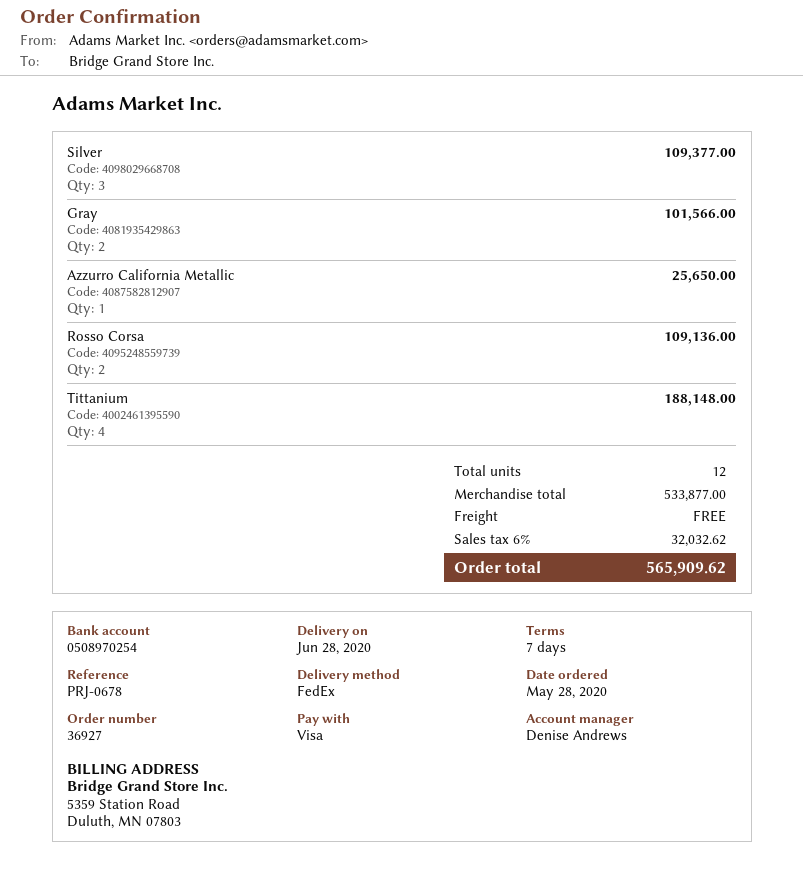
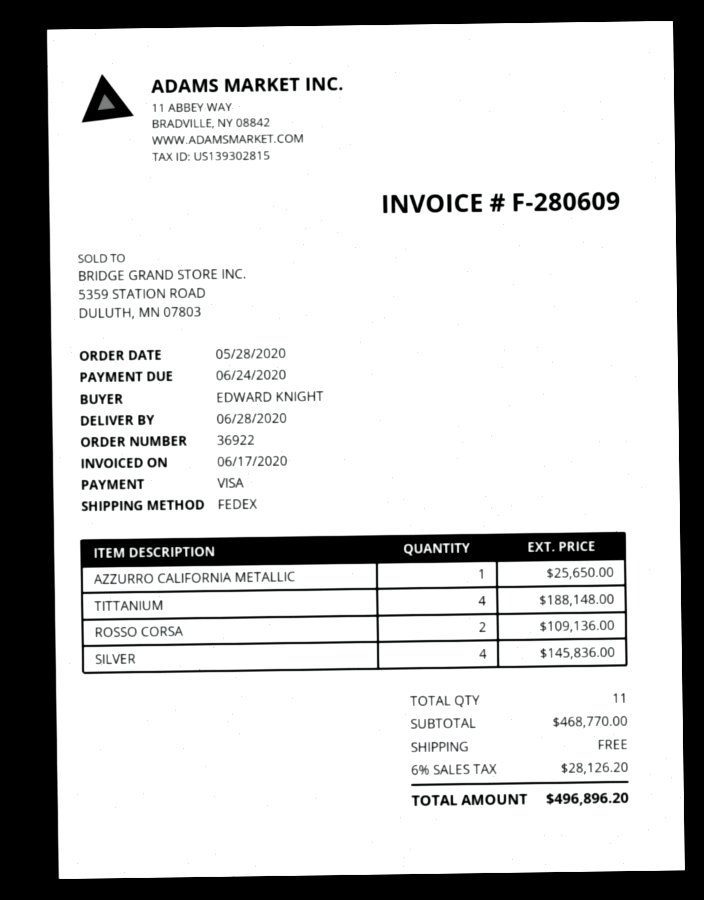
order number: 36927 -> 36922
Silver: 3 for 109377.00 -> 4 for 145836.00
Gray: 2 for 101566.00 -> none
total quantity: 12 -> 11
subtotal: 533877.00 -> 468770.00
tax: 6% = 32032.62 -> 6% = 28126.20
total: 565909.62 -> 496896.20

